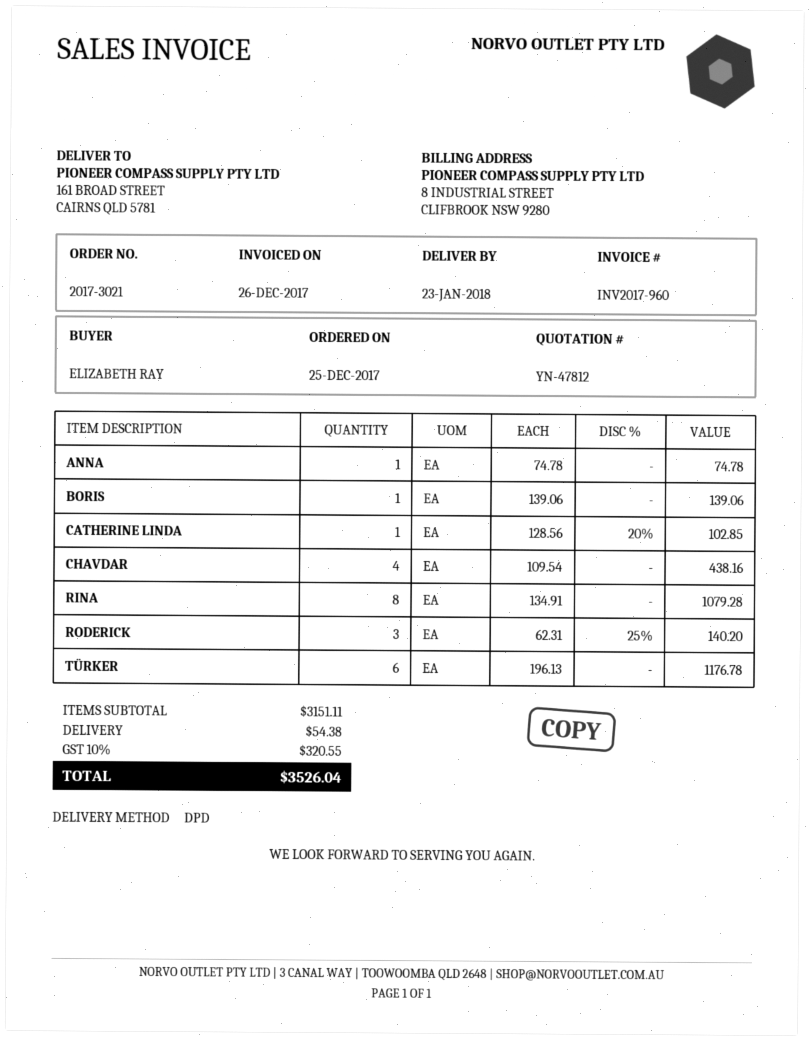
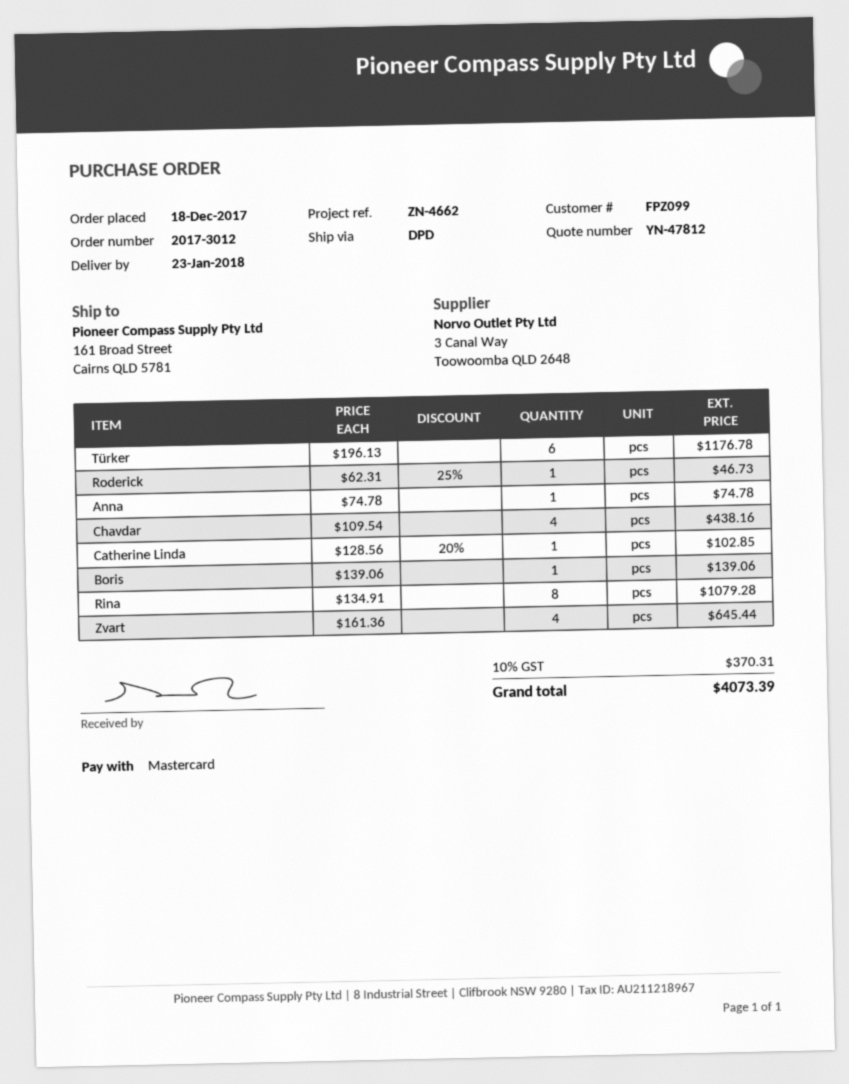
order number: 2017-3021 -> 2017-3012
order date: 2017-12-25 -> 2017-12-18
RODERICK: 3 x 62.31 - 25% = 140.20 -> 1 x 62.31 - 25% = 46.73
Zvart: none -> 4 x 161.36 = 645.44
shipping: 54.38 -> none
tax: 10% = 320.55 -> 10% = 370.31
total: 3526.04 -> 4073.39

